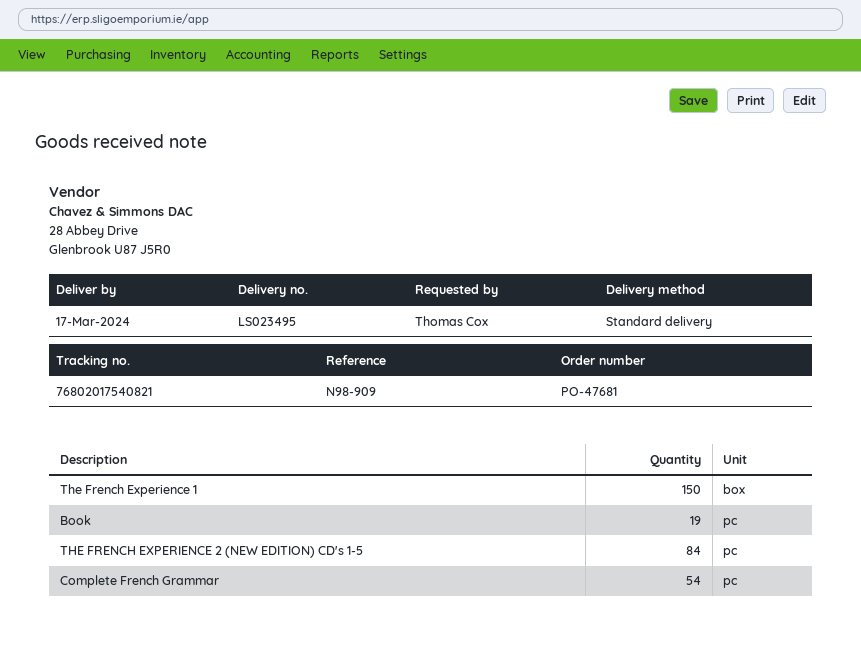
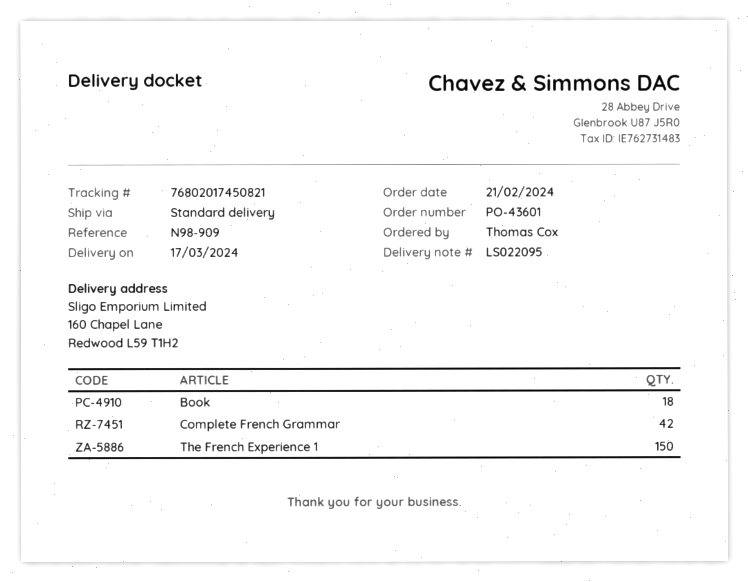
order number: PO-47681 -> PO-43601
delivery note number: LS023495 -> LS022095
tracking number: 76802017540821 -> 76802017450821
Book: 19 -> 18
THE FRENCH EXPERIENCE 2 (NEW EDITION) CD's 1-5: 84 -> none
Complete French Grammar: 54 -> 42

